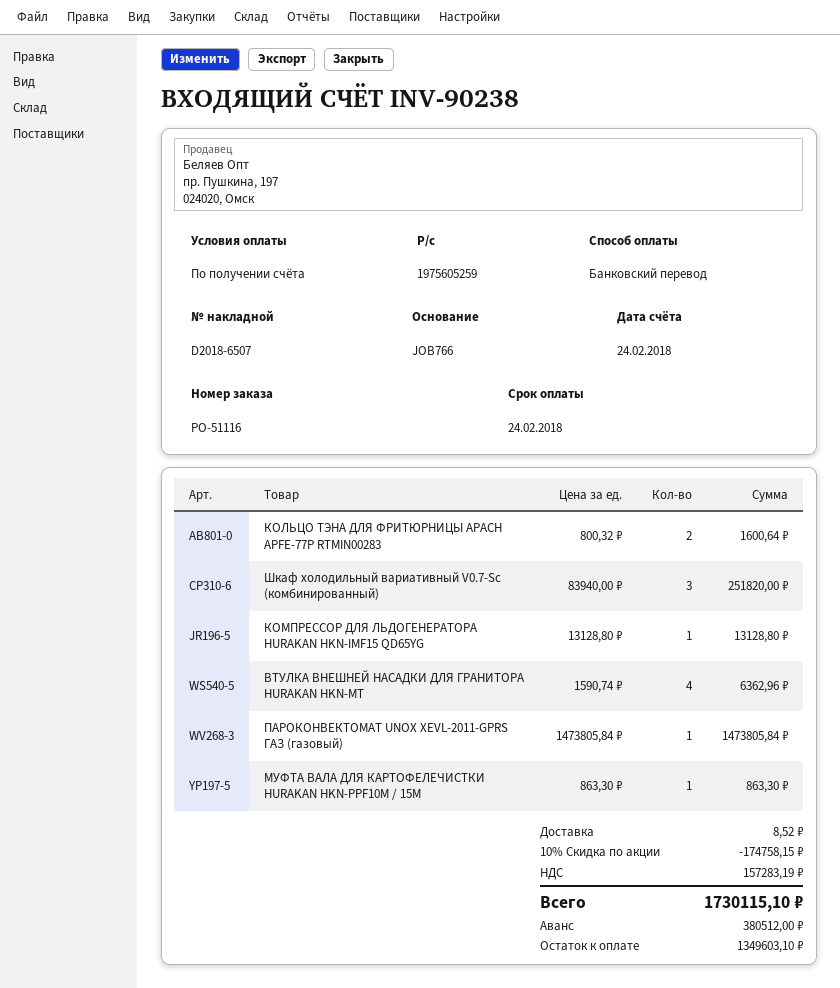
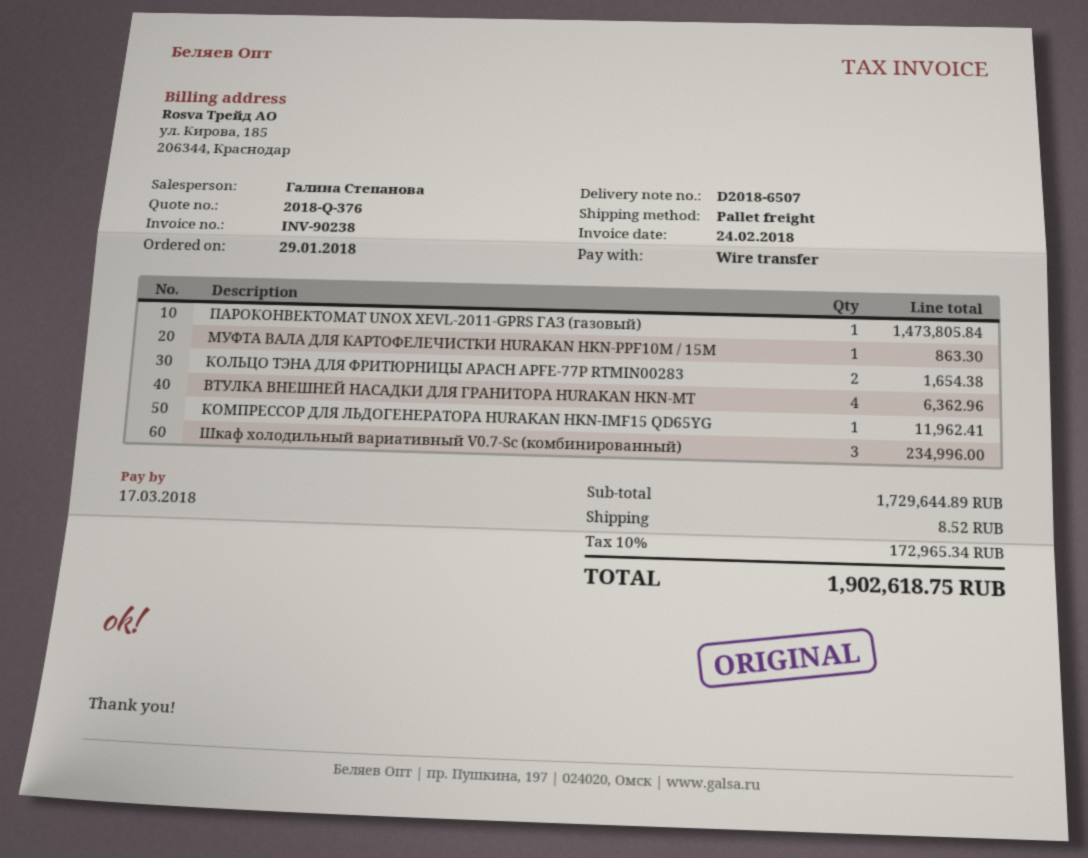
due date: 2018-02-24 -> 2018-03-17
КОЛЬЦО ТЭНА ДЛЯ ФРИТЮРНИЦЫ APACH APFE-77P RTMIN00283: 2 for 1600.64 -> 2 for 1654.38
Шкаф холодильный вариативный V0.7-Sc (комбинированный): 3 for 251820.00 -> 3 for 234996.00
КОМПРЕССОР ДЛЯ ЛЬДОГЕНЕРАТОРА HURAKAN HKN-IMF15 QD65YG: 1 for 13128.80 -> 1 for 11962.41
discount: 10% = 174758.15 -> none
tax: 157283.19 -> 172965.34
total: 1730115.10 -> 1902618.75

